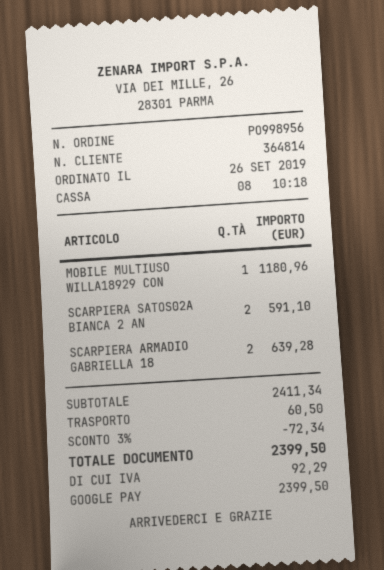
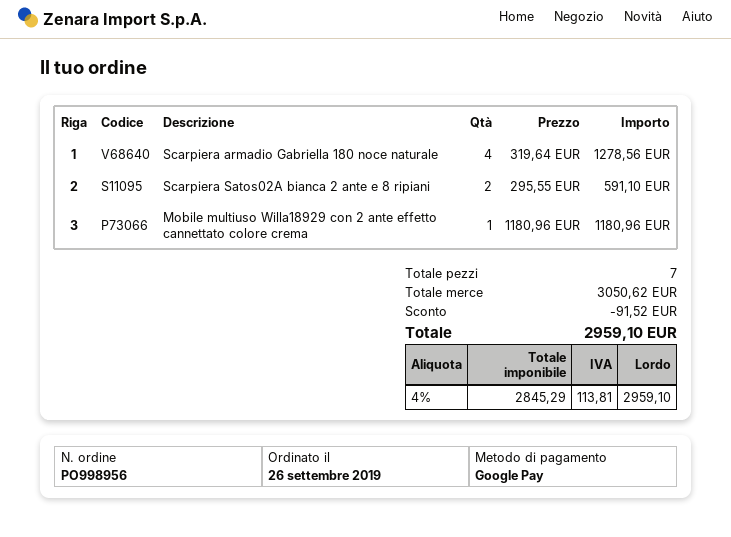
SCARPIERA ARMADIO GABRIELLA 18: 2 for 639.28 -> 4 for 1278.56
subtotal: 2411.34 -> 3050.62
discount: 72.34 -> 91.52
shipping: 60.50 -> none
tax: 92.29 -> 113.81
total: 2399.50 -> 2959.10

